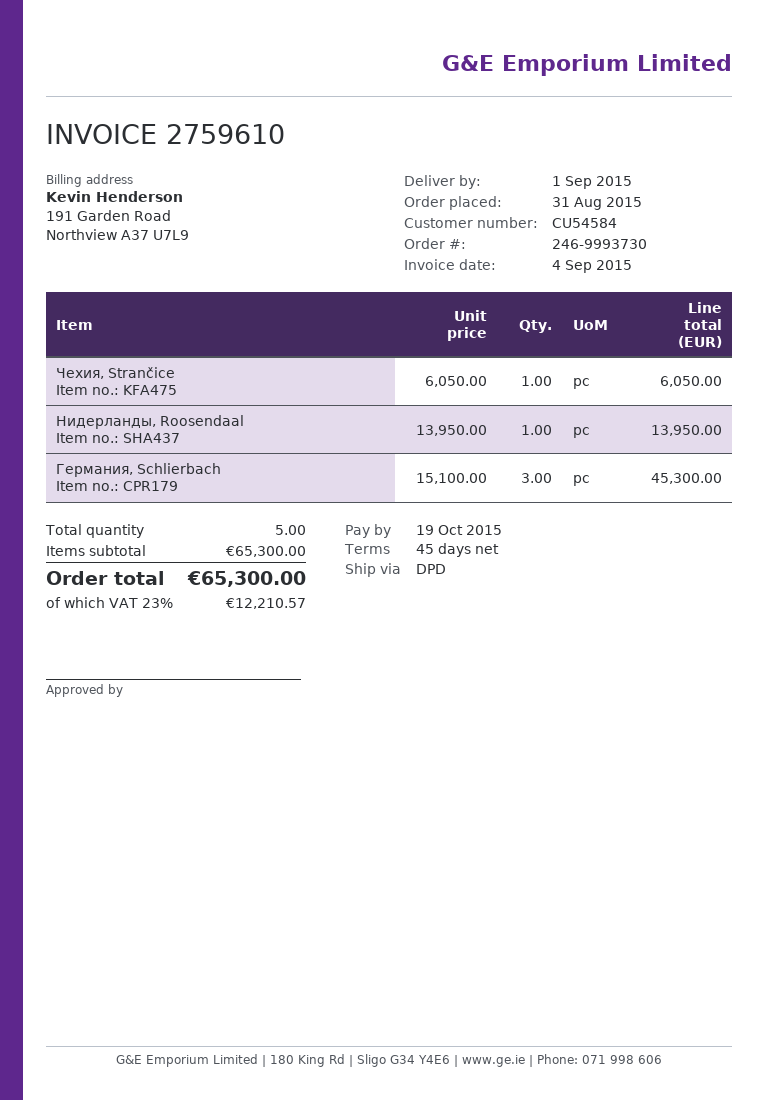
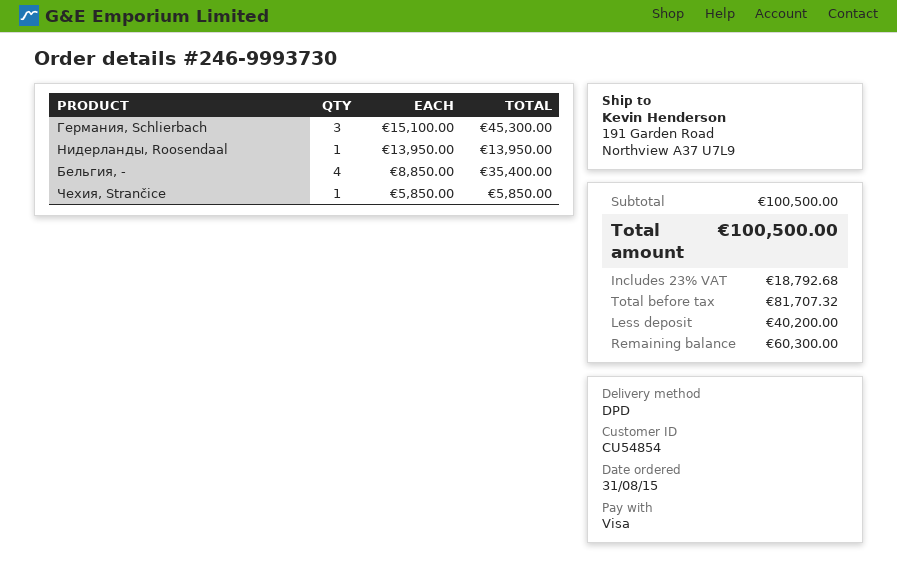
customer number: CU54584 -> CU54854
Чехия, Strančice: 1 x 6050.00 = 6050.00 -> 1 x 5850.00 = 5850.00
Бельгия, -: none -> 4 x 8850.00 = 35400.00
subtotal: 65300.00 -> 100500.00
tax: 23% = 12210.57 -> 23% = 18792.68
total: 65300.00 -> 100500.00

